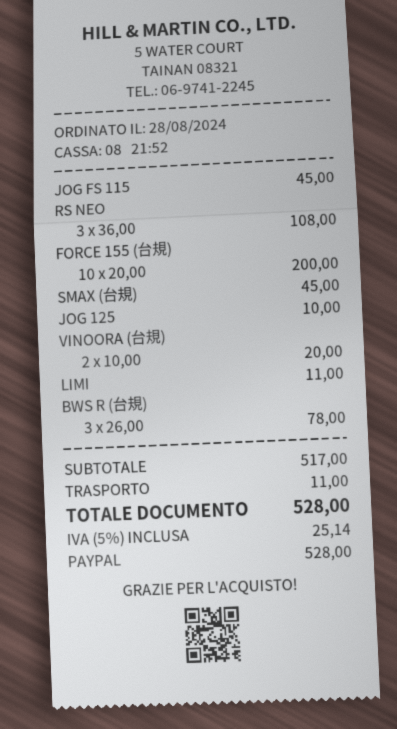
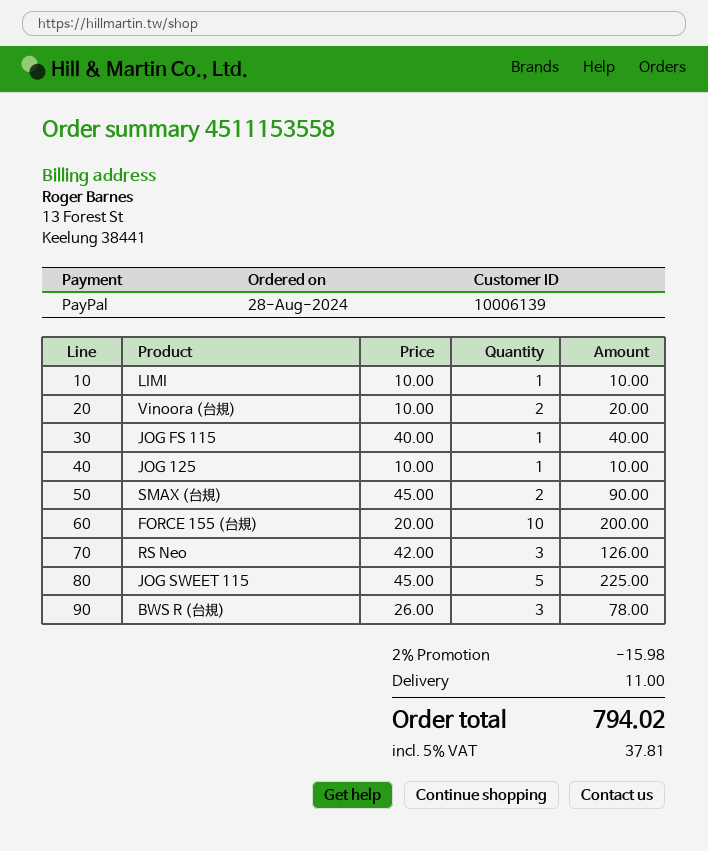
JOG FS 115: 1 x 45.00 = 45.00 -> 1 x 40.00 = 40.00
RS NEO: 3 x 36.00 = 108.00 -> 3 x 42.00 = 126.00
SMAX (台規): 1 x 45.00 = 45.00 -> 2 x 45.00 = 90.00
LIMI: 1 x 11.00 = 11.00 -> 1 x 10.00 = 10.00
JOG SWEET 115: none -> 5 x 45.00 = 225.00
discount: none -> 2% = 15.98
tax: 5% = 25.14 -> 5% = 37.81
total: 528.00 -> 794.02

